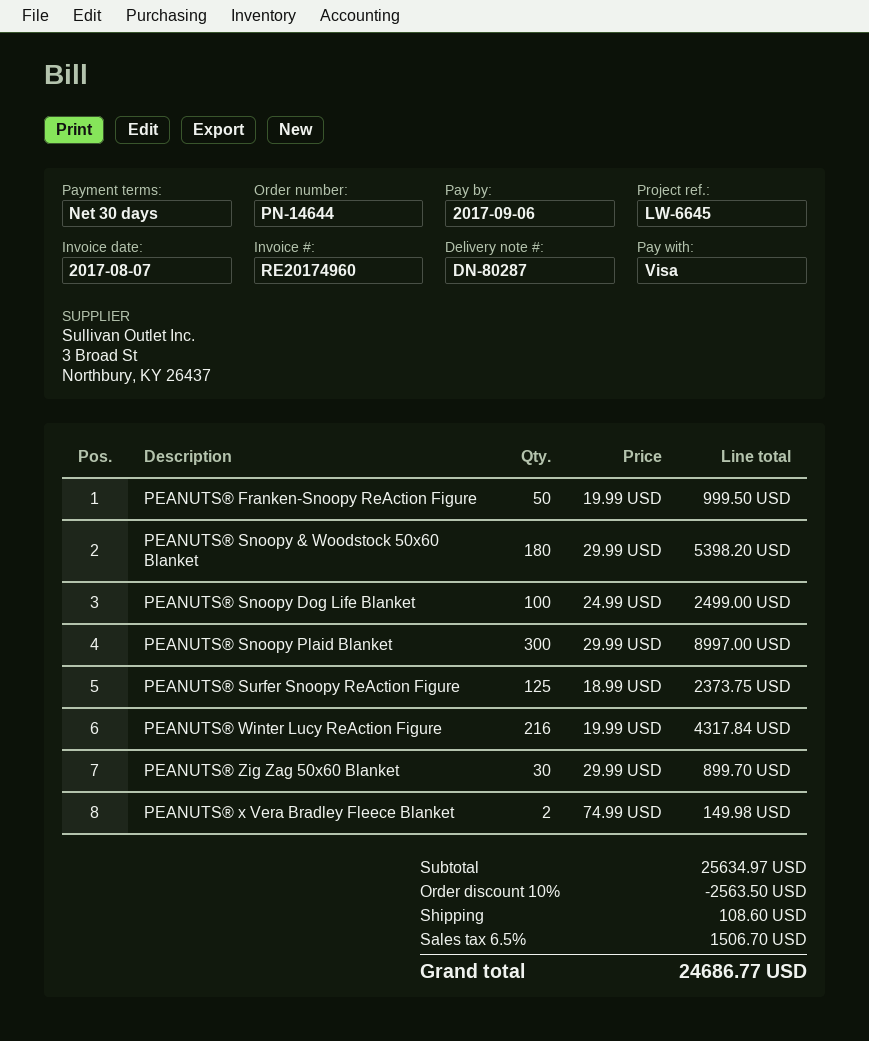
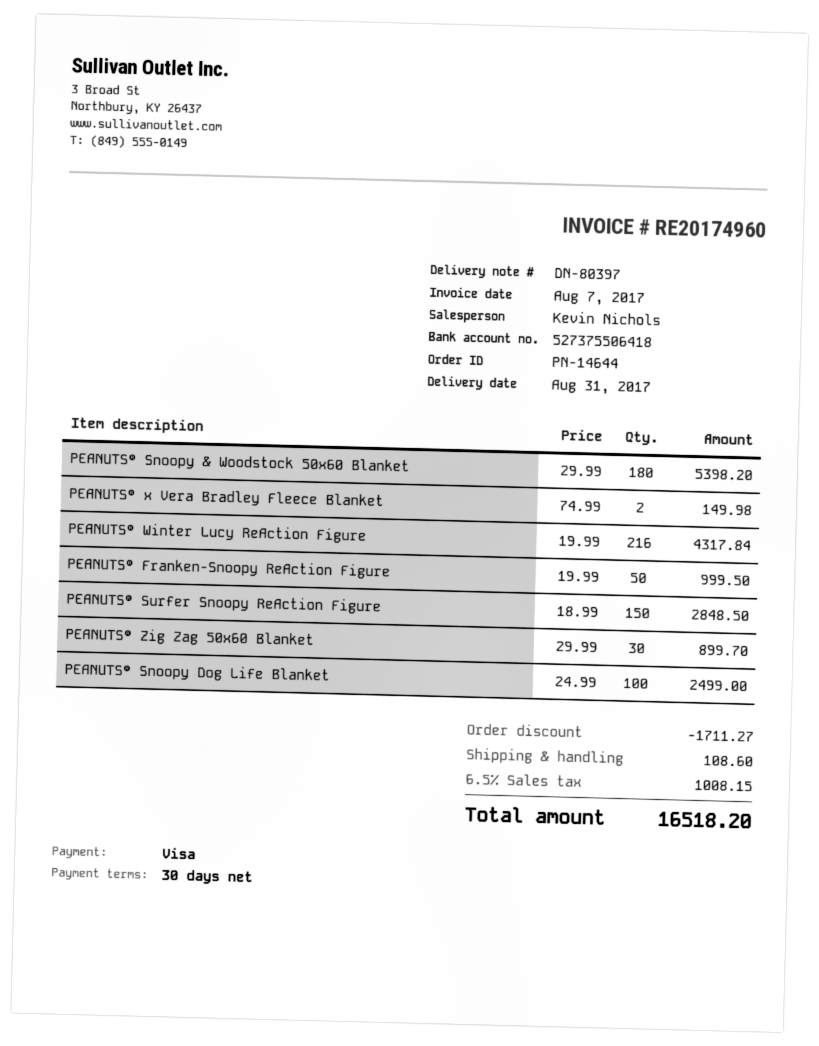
delivery note number: DN-80287 -> DN-80397
PEANUTS® Snoopy Plaid Blanket: 300 x 29.99 = 8997.00 -> none
PEANUTS® Surfer Snoopy ReAction Figure: 125 x 18.99 = 2373.75 -> 150 x 18.99 = 2848.50
discount: 2563.50 -> 1711.27
tax: 6.5% = 1506.70 -> 6.5% = 1008.15
total: 24686.77 -> 16518.20

